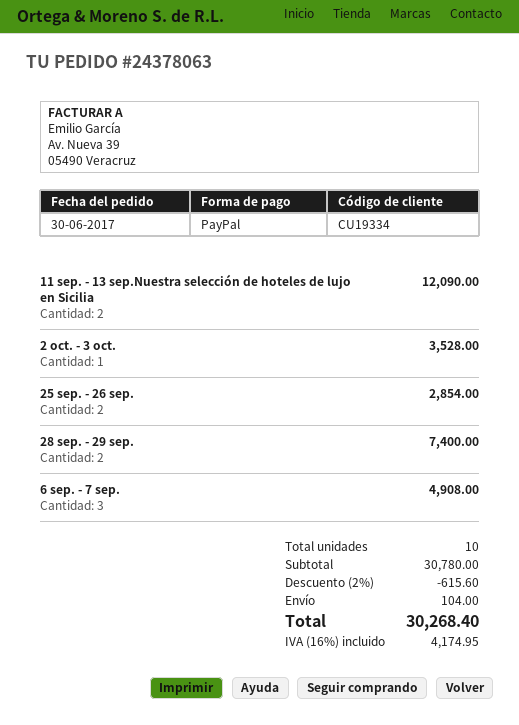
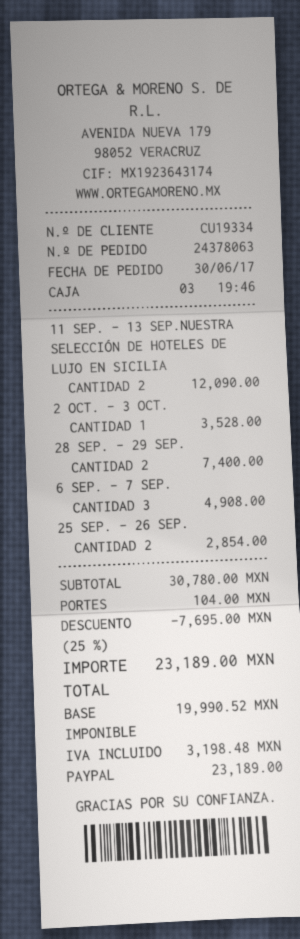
discount: 2% = 615.60 -> 25% = 7695.00
tax: 4174.95 -> 3198.48
total: 30268.40 -> 23189.00

